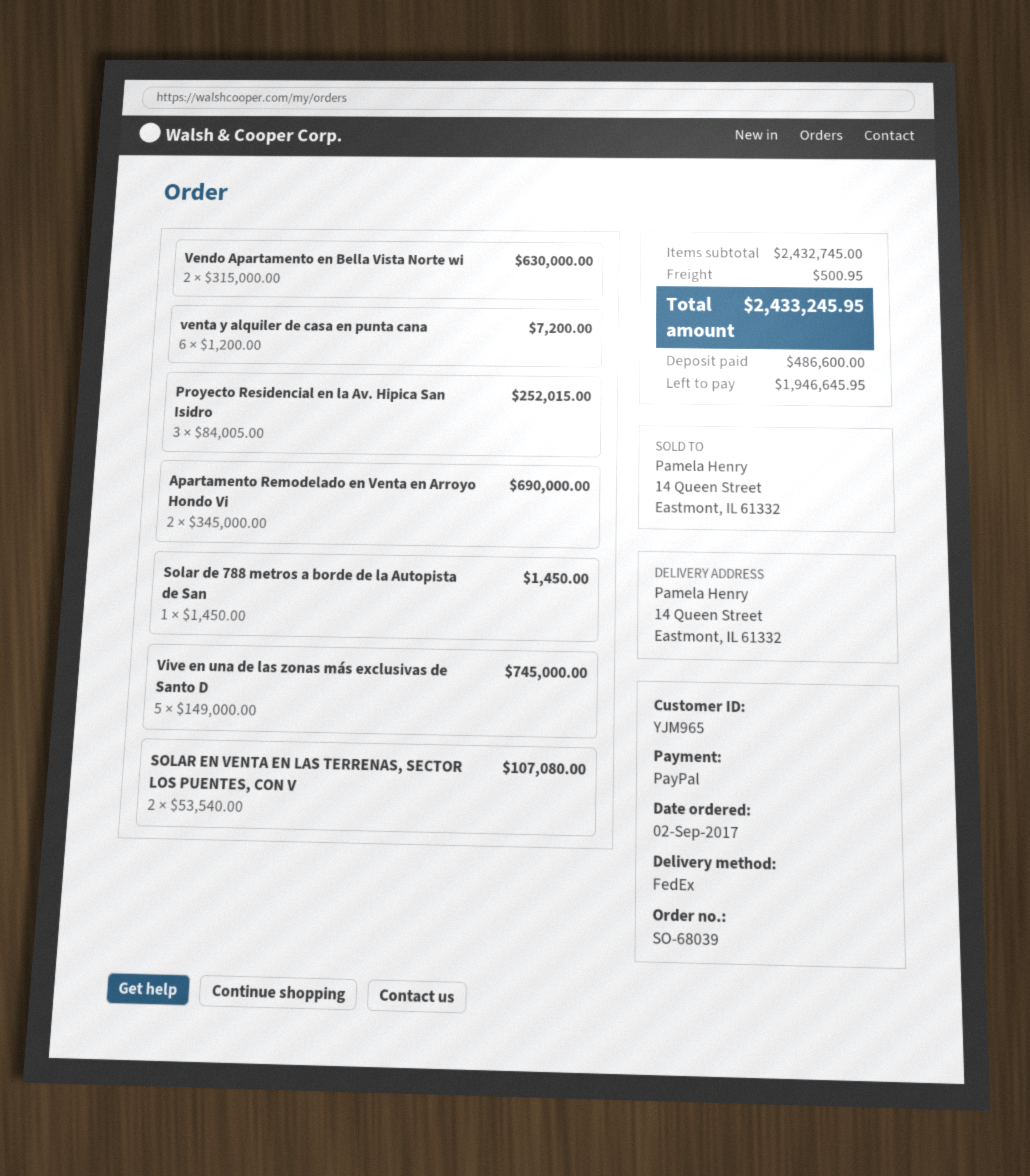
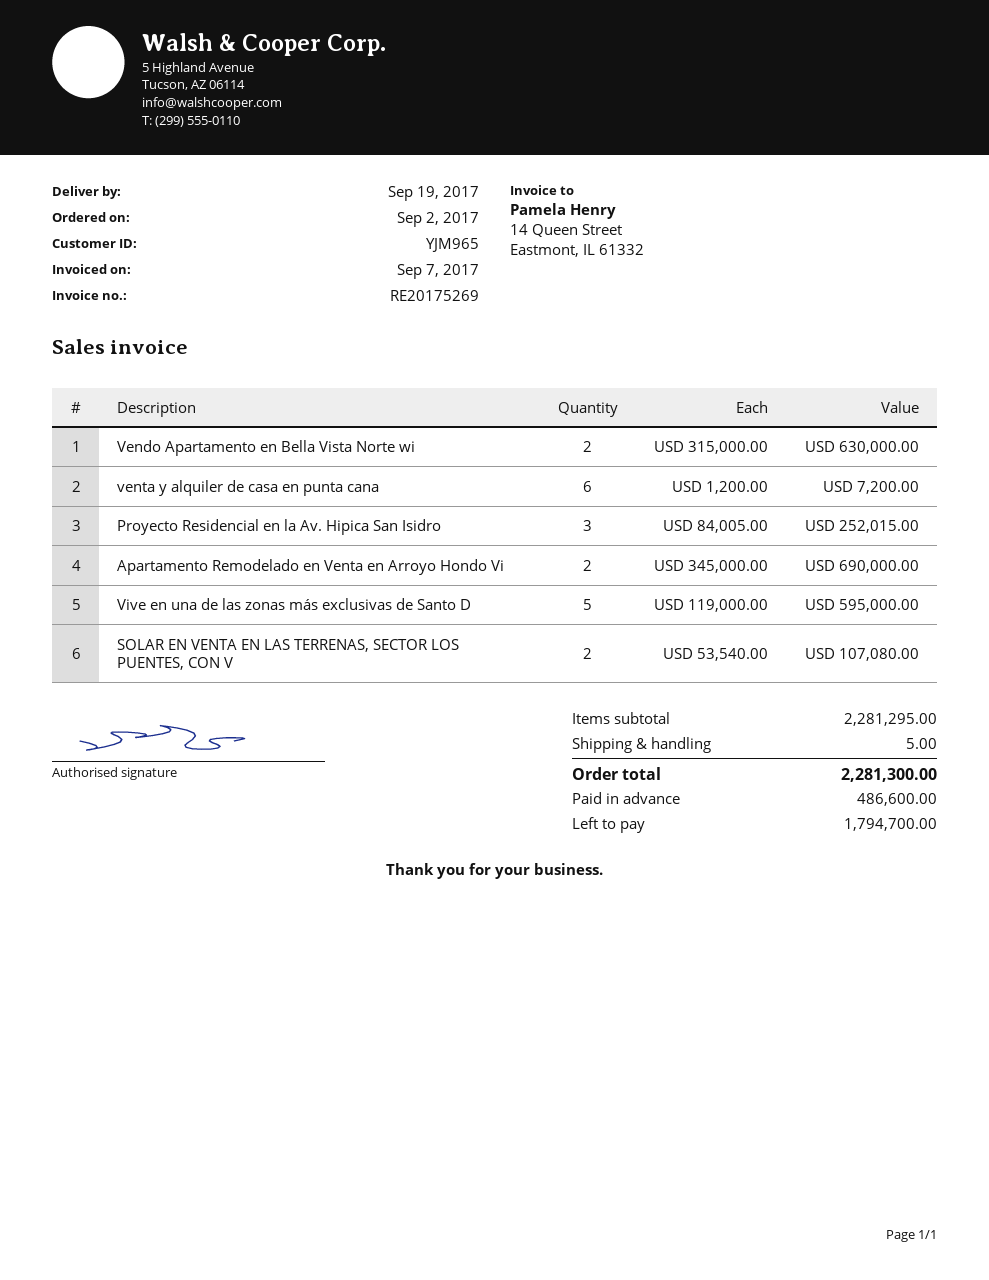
Solar de 788 metros a borde de la Autopista de San: 1 x 1450.00 = 1450.00 -> none
Vive en una de las zonas más exclusivas de Santo D: 5 x 149000.00 = 745000.00 -> 5 x 119000.00 = 595000.00
subtotal: 2432745.00 -> 2281295.00
shipping: 500.95 -> 5.00
total: 2433245.95 -> 2281300.00
balance: 1946645.95 -> 1794700.00

